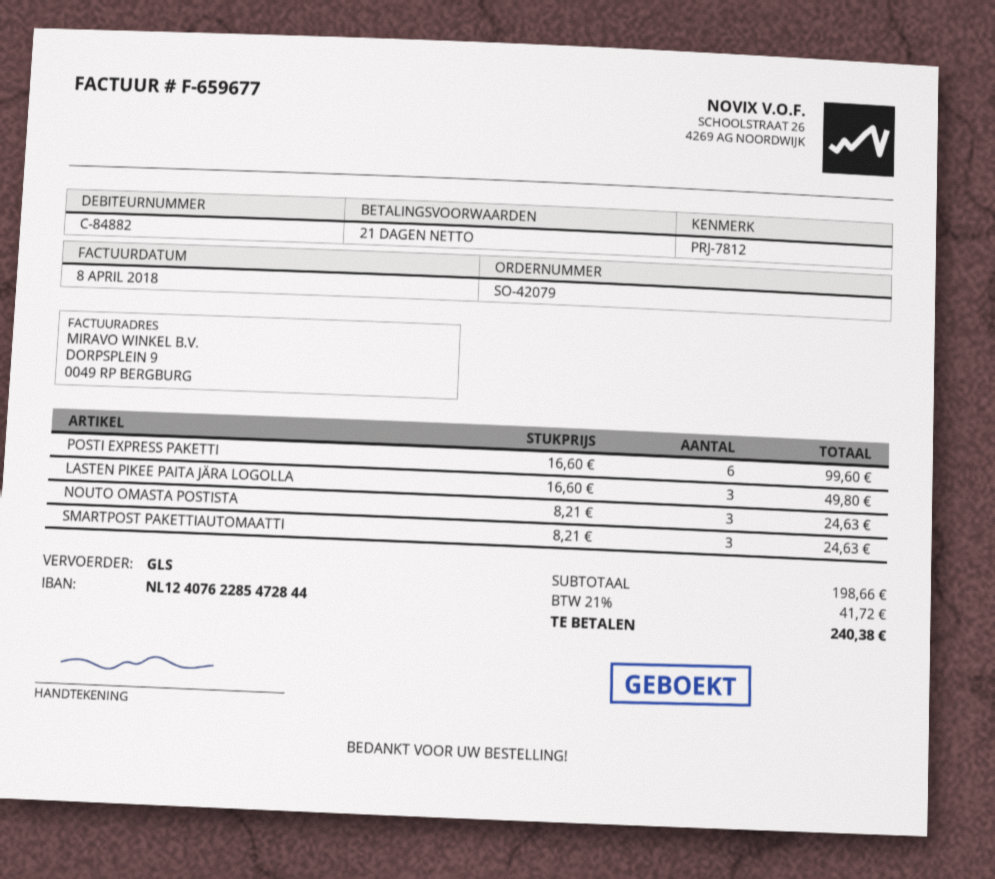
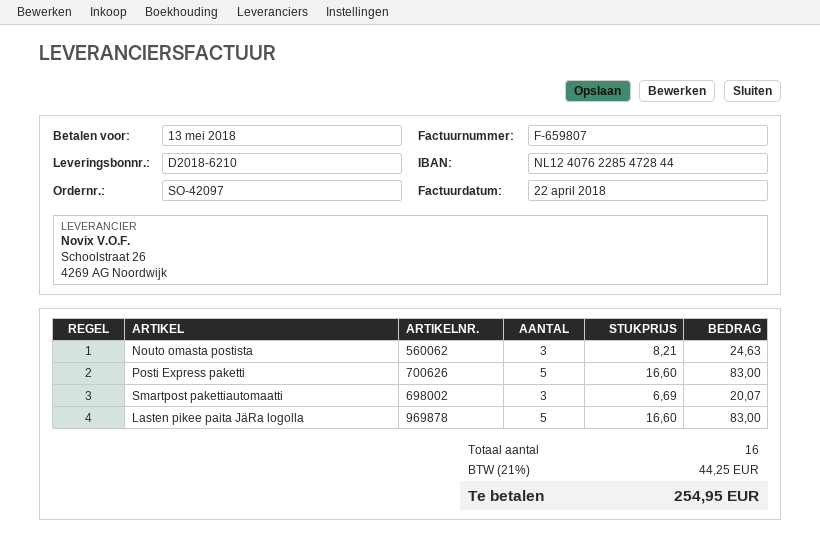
order number: SO-42079 -> SO-42097
invoice number: F-659677 -> F-659807
invoice date: 2018-04-08 -> 2018-04-22
POSTI EXPRESS PAKETTI: 6 x 16.60 = 99.60 -> 5 x 16.60 = 83.00
LASTEN PIKEE PAITA JÄRA LOGOLLA: 3 x 16.60 = 49.80 -> 5 x 16.60 = 83.00
SMARTPOST PAKETTIAUTOMAATTI: 3 x 8.21 = 24.63 -> 3 x 6.69 = 20.07
tax: 21% = 41.72 -> 21% = 44.25
total: 240.38 -> 254.95

